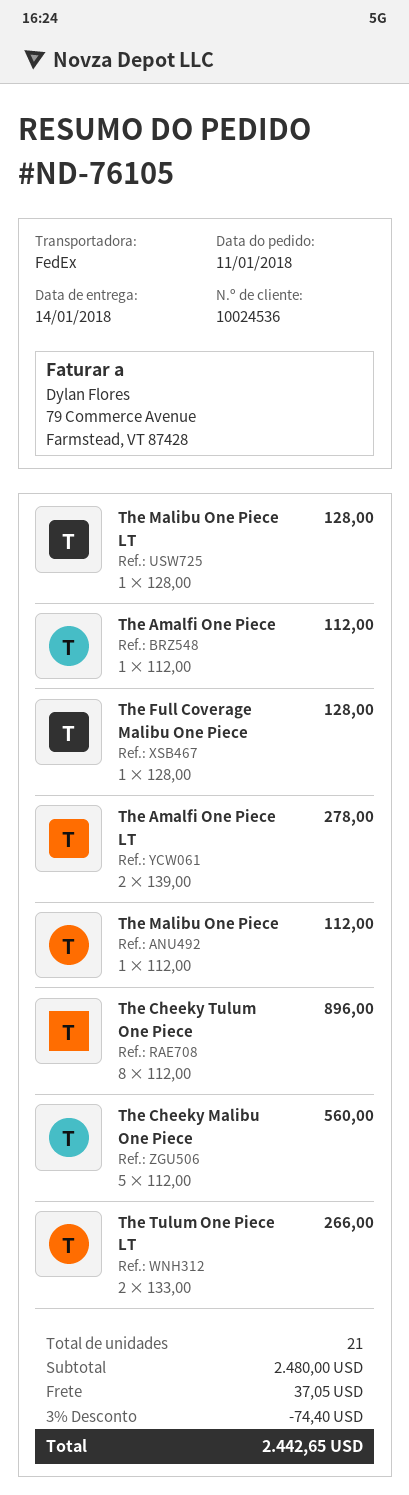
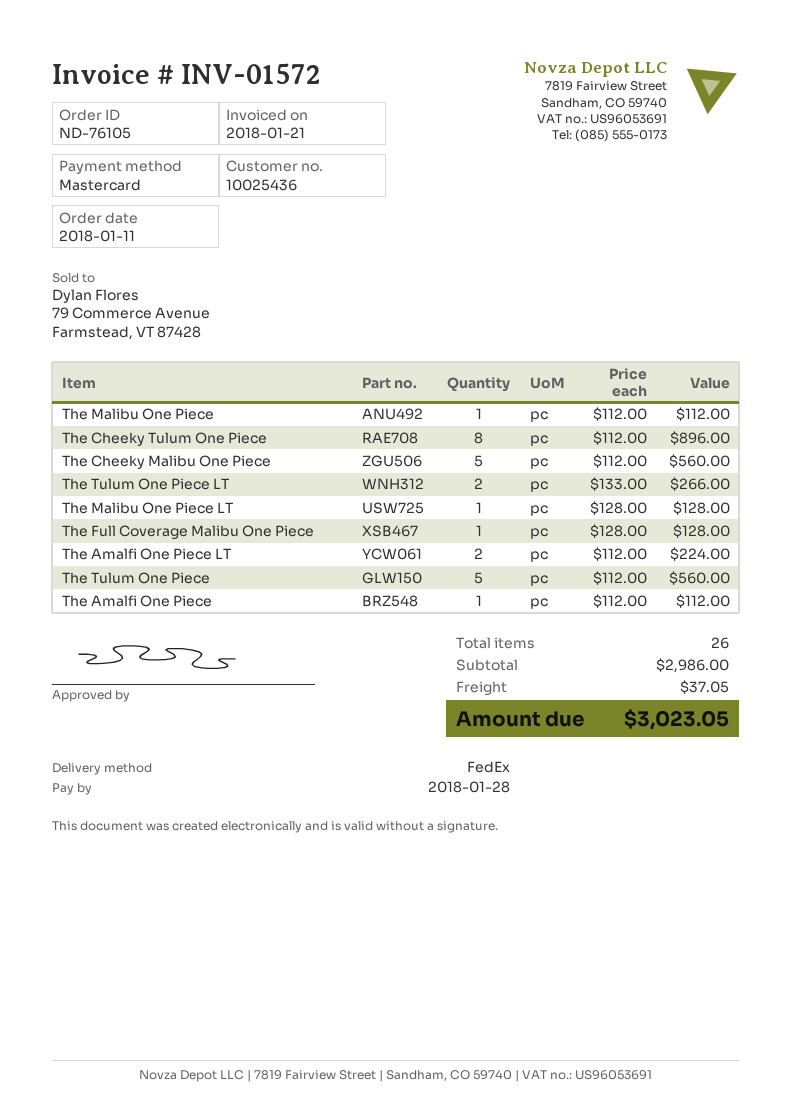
customer number: 10024536 -> 10025436
The Amalfi One Piece LT: 2 x 139.00 = 278.00 -> 2 x 112.00 = 224.00
The Tulum One Piece: none -> 5 x 112.00 = 560.00
total quantity: 21 -> 26
subtotal: 2480.00 -> 2986.00
discount: 3% = 74.40 -> none
total: 2442.65 -> 3023.05

